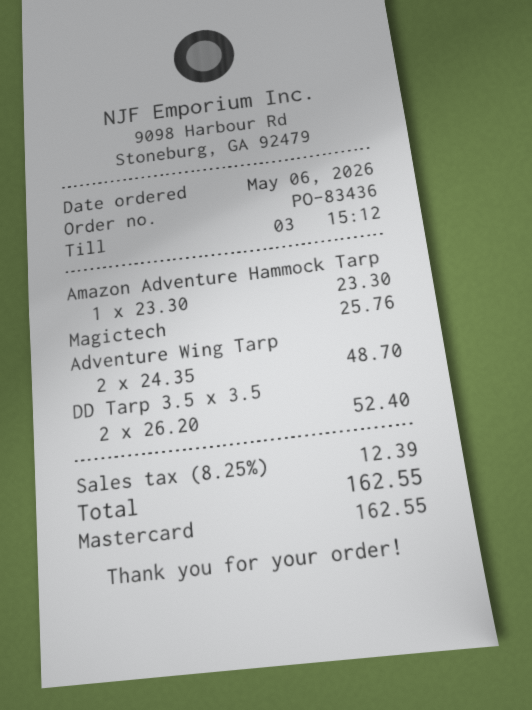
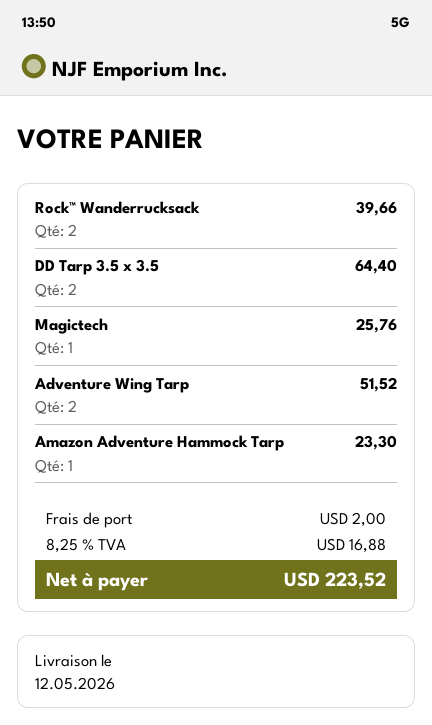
Adventure Wing Tarp: 2 for 48.70 -> 2 for 51.52
DD Tarp 3.5 x 3.5: 2 for 52.40 -> 2 for 64.40
Rock™ Wanderrucksack: none -> 2 for 39.66
shipping: none -> 2.00
tax: 8.25% = 12.39 -> 8.25% = 16.88
total: 162.55 -> 223.52

